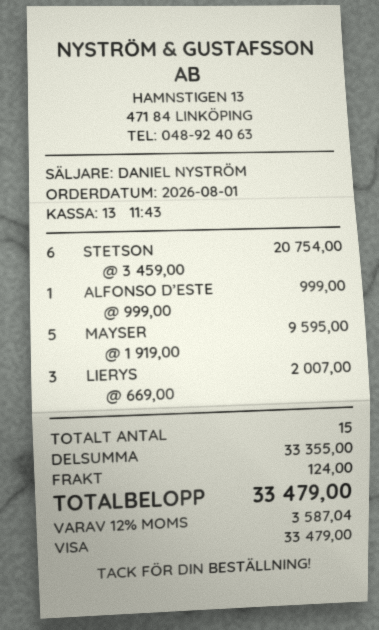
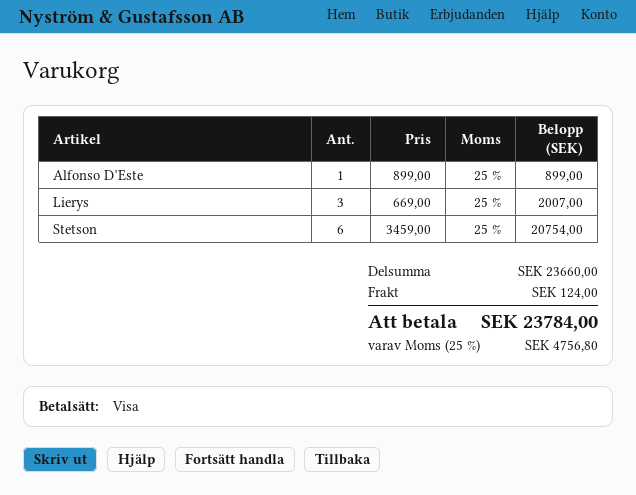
ALFONSO D’ESTE: 1 x 999.00 = 999.00 -> 1 x 899.00 = 899.00
MAYSER: 5 x 1919.00 = 9595.00 -> none
subtotal: 33355.00 -> 23660.00
tax: 12% = 3587.04 -> 25% = 4756.80
total: 33479.00 -> 23784.00

